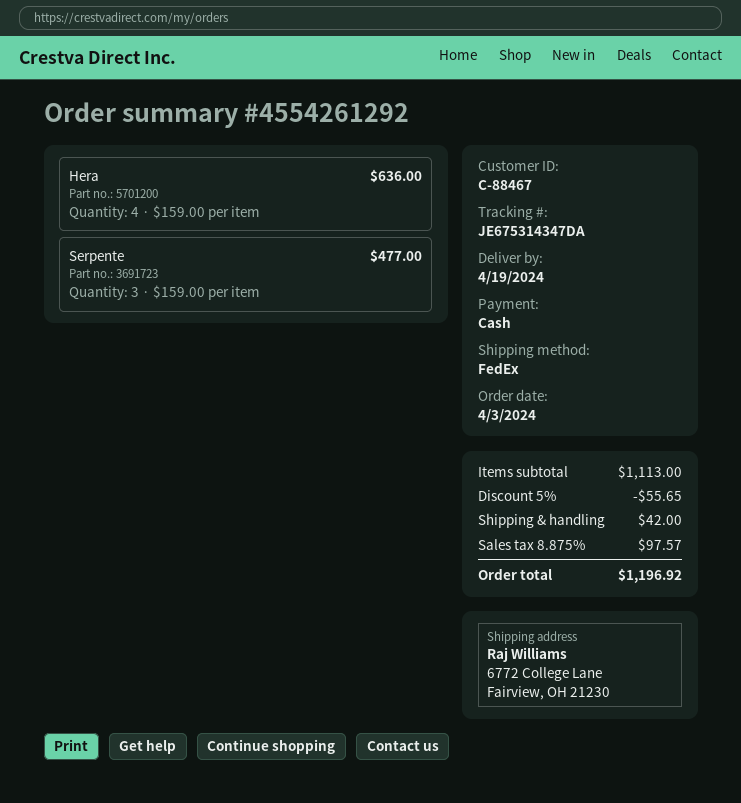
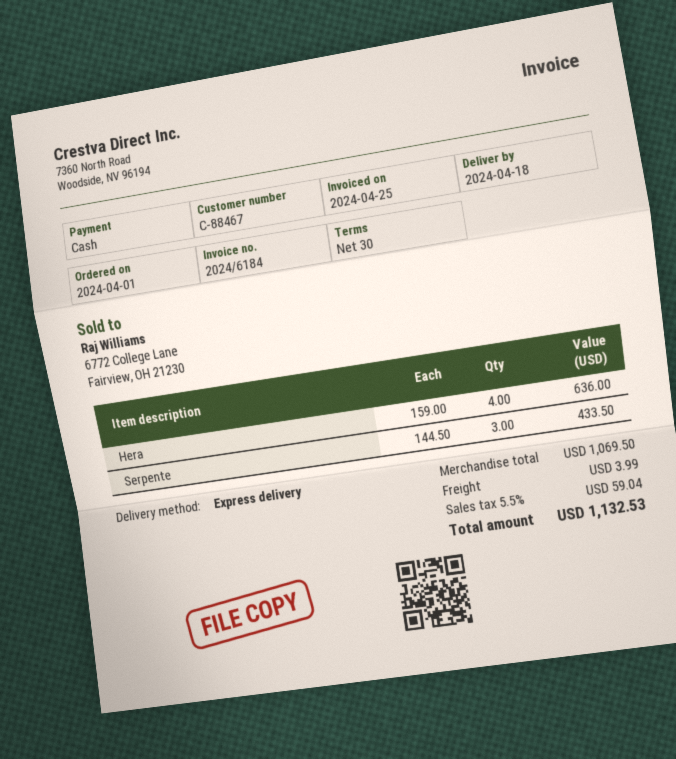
order date: 2024-04-03 -> 2024-04-01
delivery date: 2024-04-19 -> 2024-04-18
shipping method: FedEx -> express
Serpente: 3 x 159.00 = 477.00 -> 3 x 144.50 = 433.50
subtotal: 1113.00 -> 1069.50
discount: 5% = 55.65 -> none
shipping: 42.00 -> 3.99
tax: 8.875% = 97.57 -> 5.5% = 59.04
total: 1196.92 -> 1132.53

